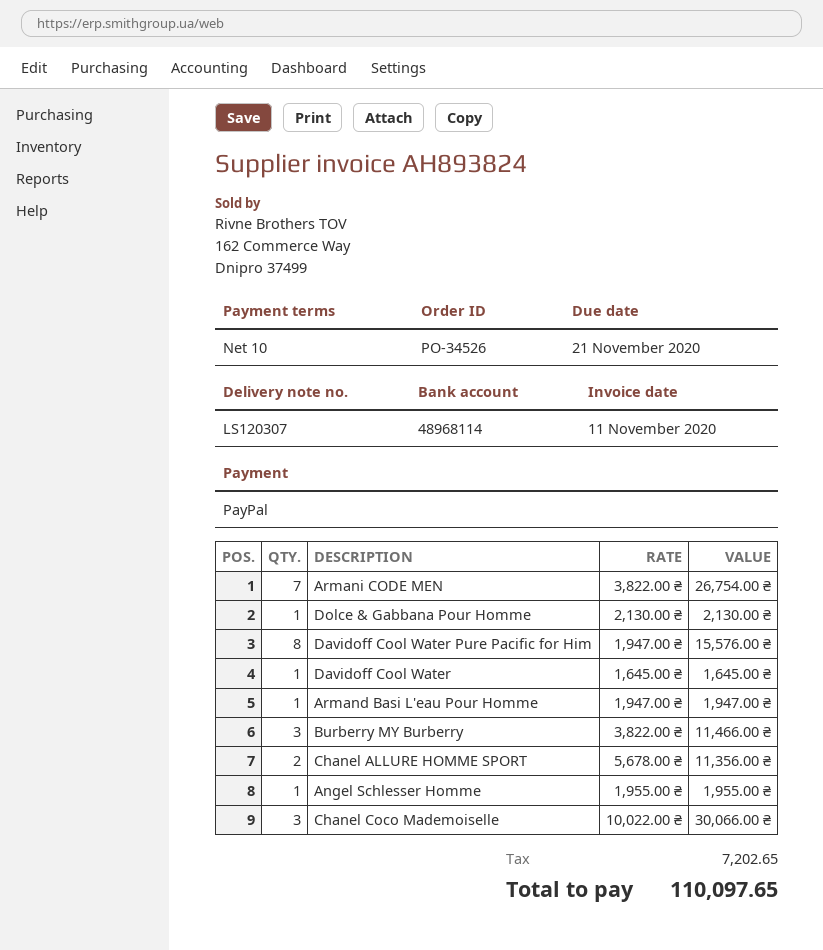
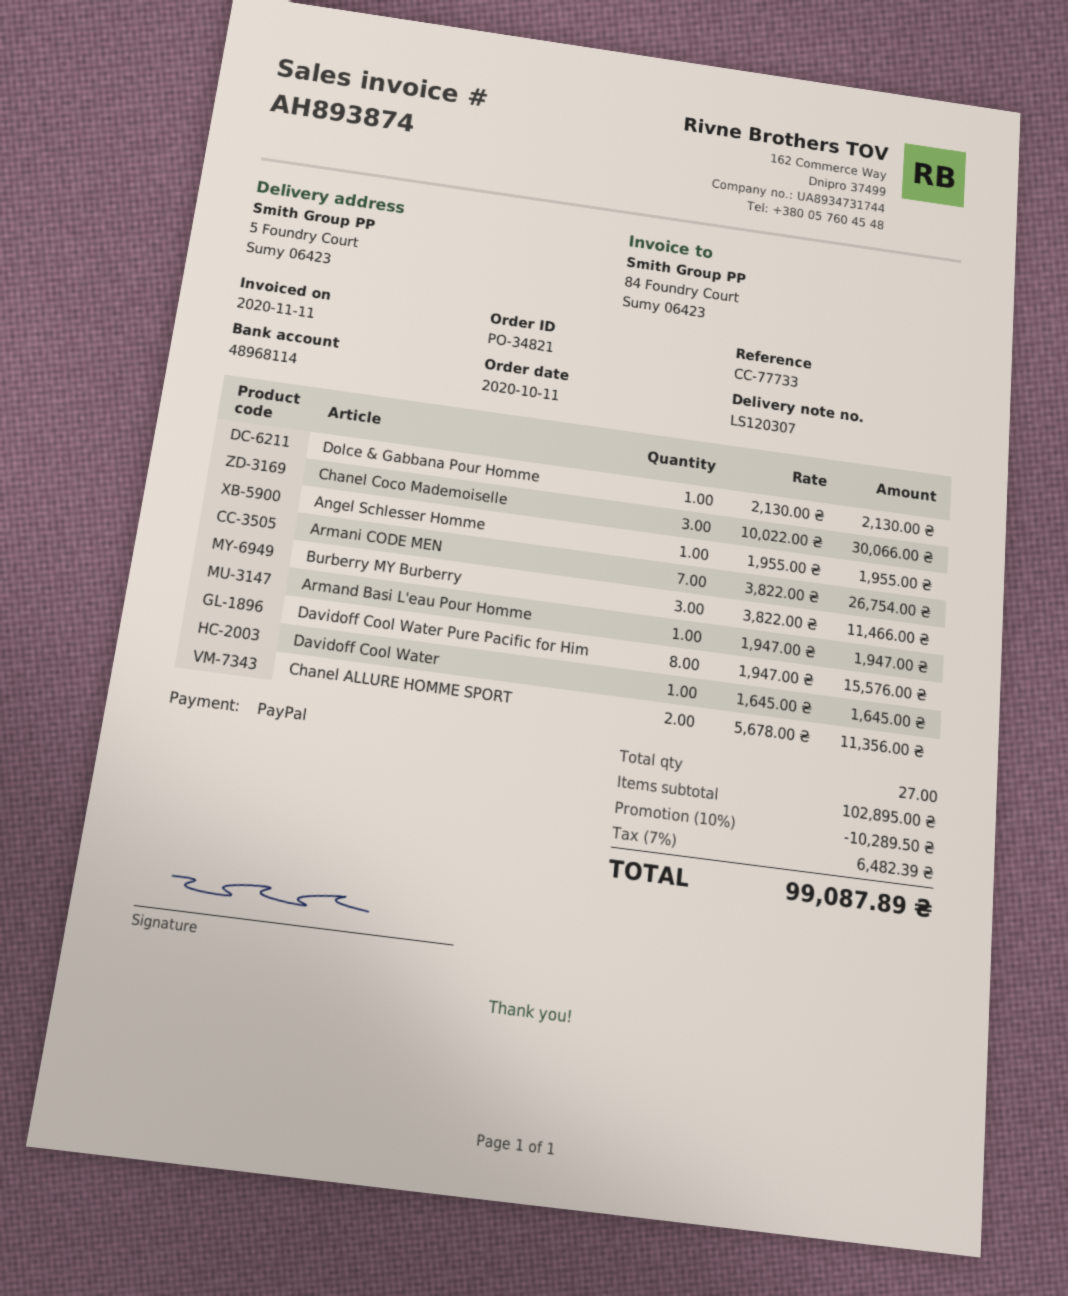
order number: PO-34526 -> PO-34821
invoice number: AH893824 -> AH893874
discount: none -> 10% = 10289.50
tax: 7202.65 -> 6482.39
total: 110097.65 -> 99087.89

